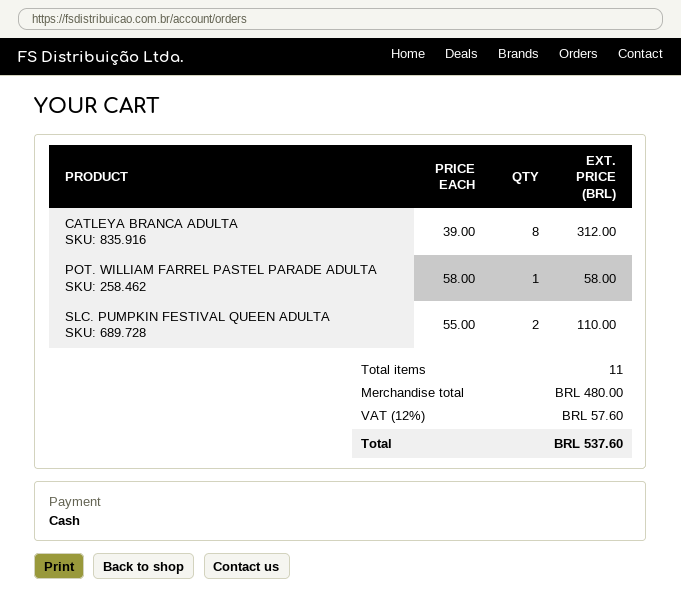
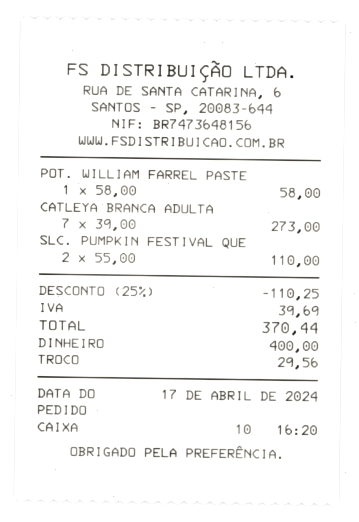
CATLEYA BRANCA ADULTA: 8 x 39.00 = 312.00 -> 7 x 39.00 = 273.00
discount: none -> 25% = 110.25
tax: 57.60 -> 39.69
total: 537.60 -> 370.44

